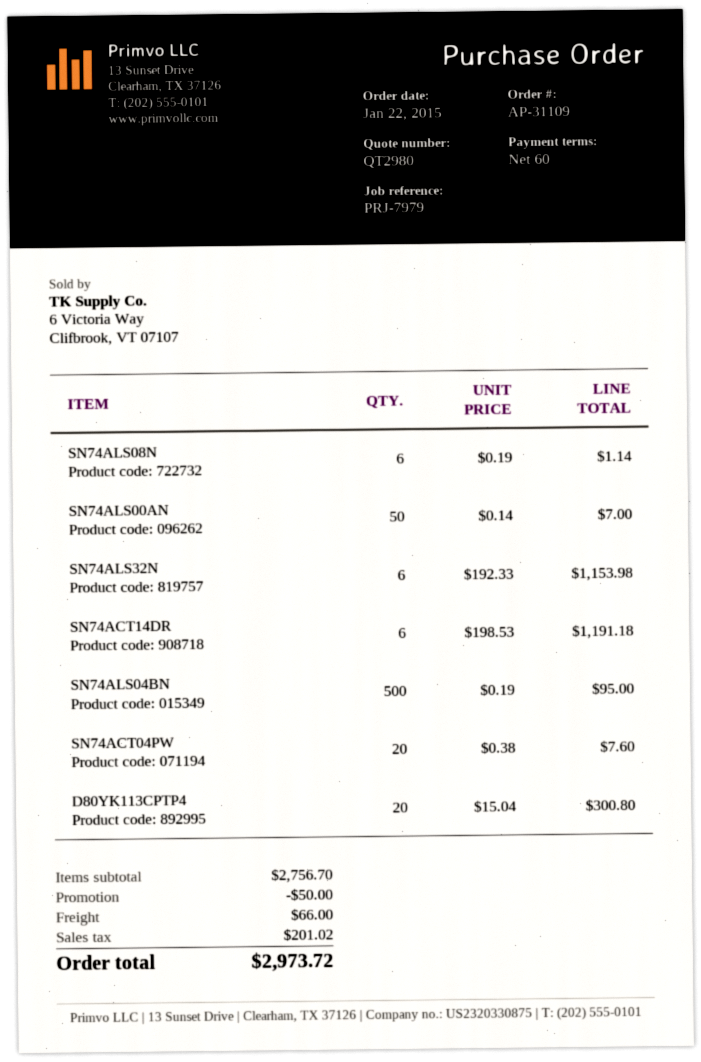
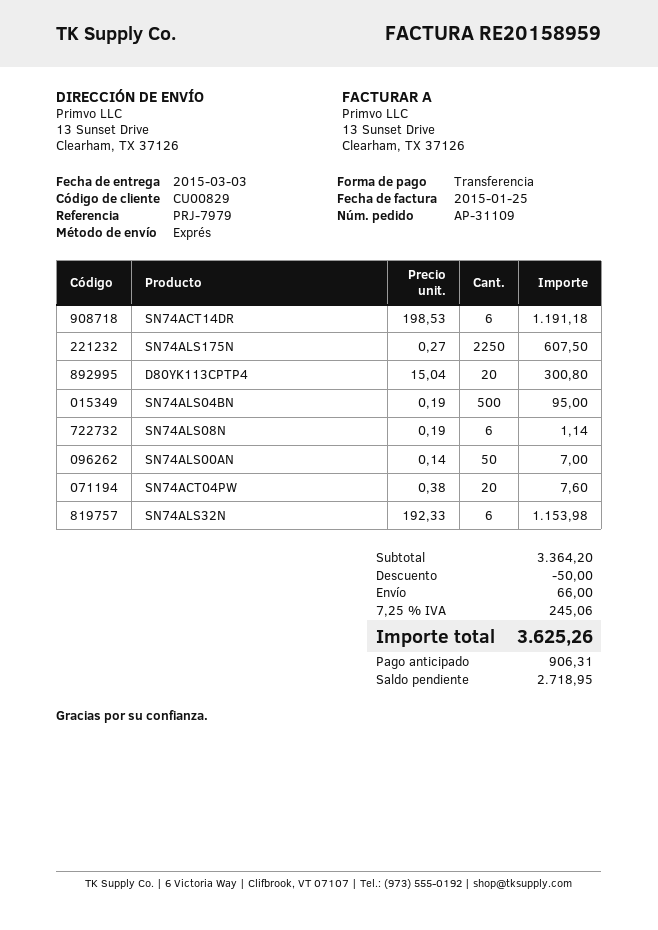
SN74ALS175N: none -> 2250 x 0.27 = 607.50
subtotal: 2756.70 -> 3364.20
tax: 201.02 -> 245.06
total: 2973.72 -> 3625.26

